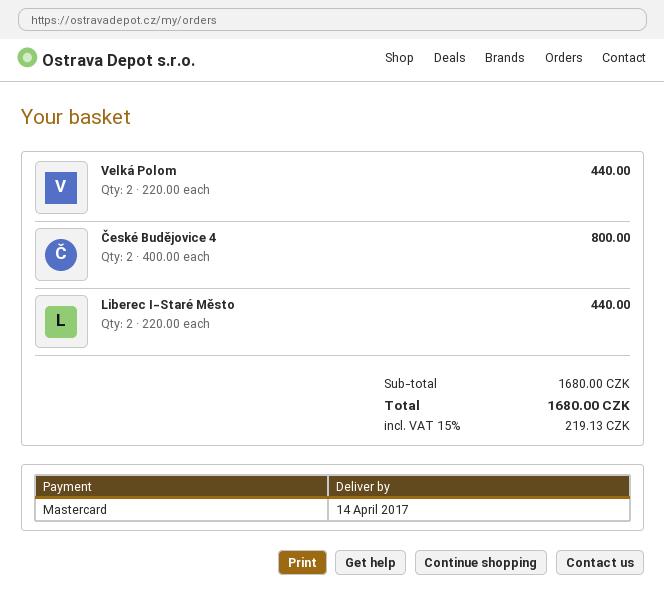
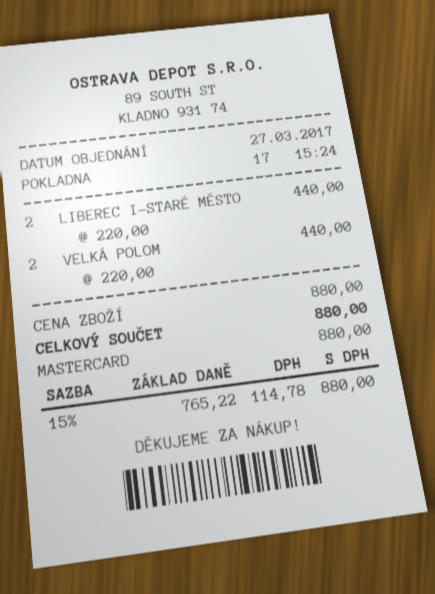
České Budějovice 4: 2 x 400.00 = 800.00 -> none
subtotal: 1680.00 -> 880.00
tax: 15% = 219.13 -> 15% = 114.78
total: 1680.00 -> 880.00

